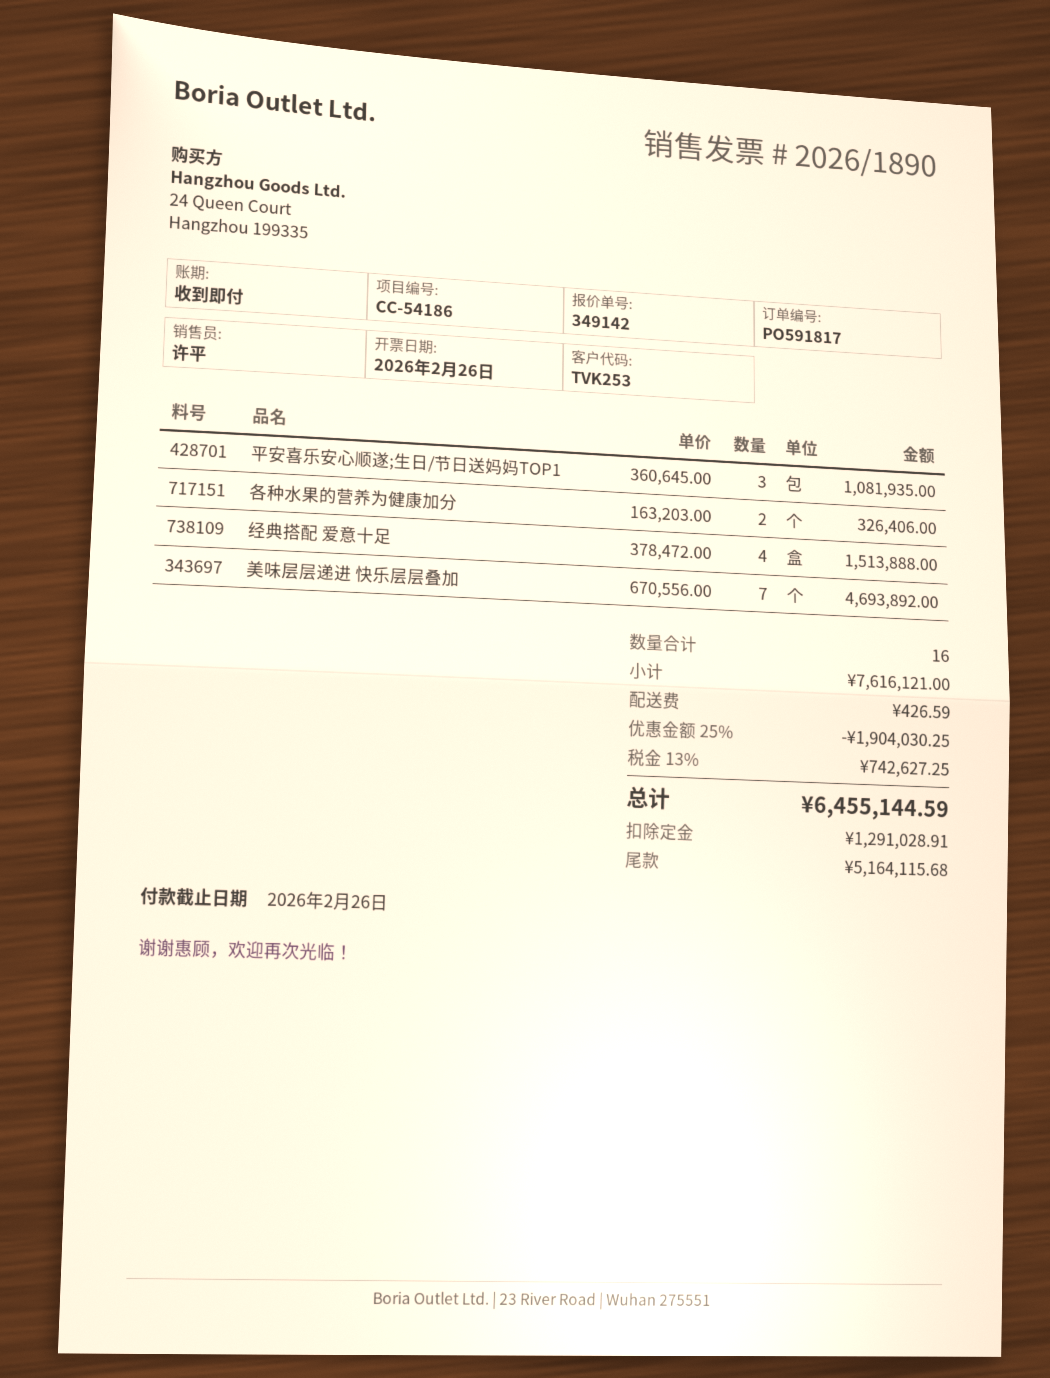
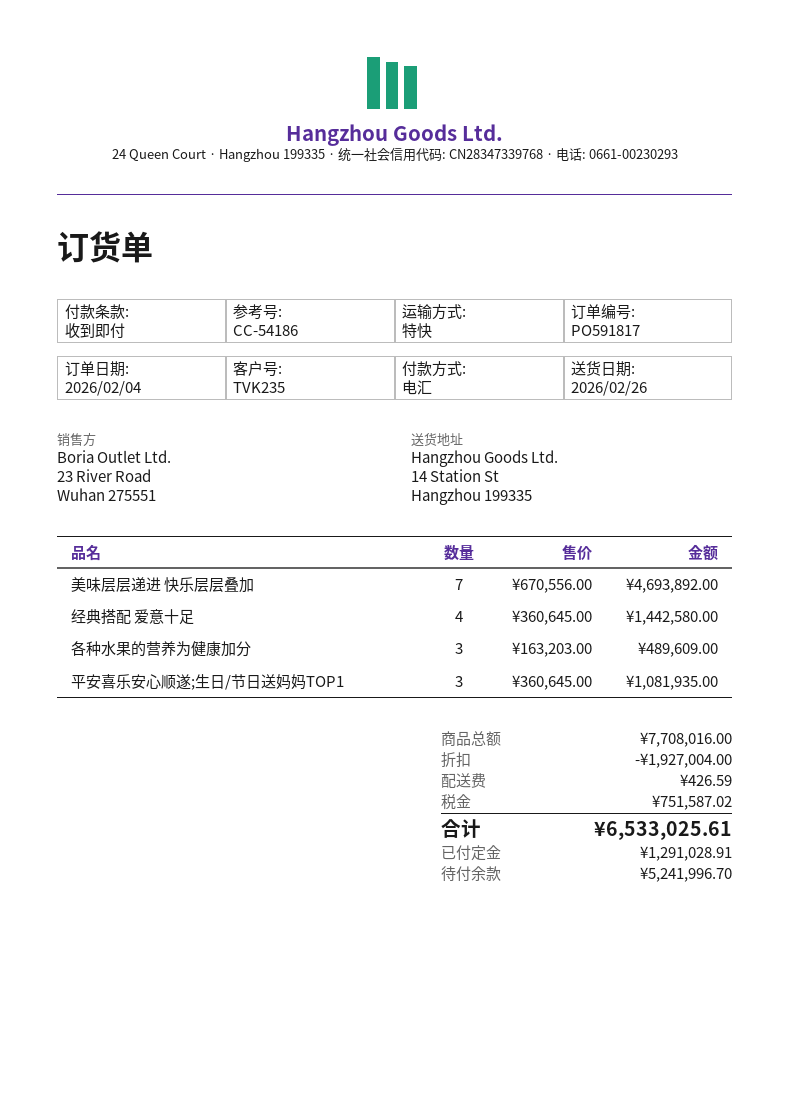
customer number: TVK253 -> TVK235
各种水果的营养为健康加分: 2 x 163203.00 = 326406.00 -> 3 x 163203.00 = 489609.00
经典搭配 爱意十足: 4 x 378472.00 = 1513888.00 -> 4 x 360645.00 = 1442580.00
subtotal: 7616121.00 -> 7708016.00
discount: 1904030.25 -> 1927004.00
tax: 742627.25 -> 751587.02
total: 6455144.59 -> 6533025.61
balance: 5164115.68 -> 5241996.70

